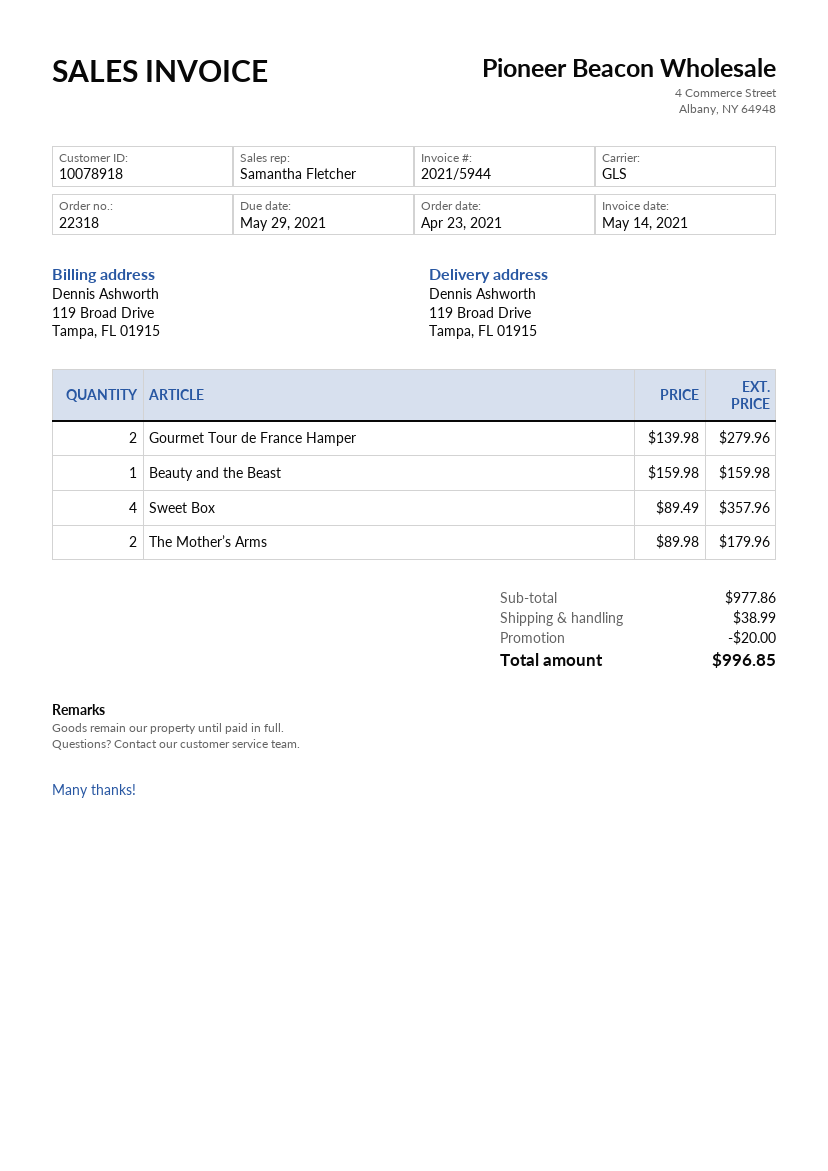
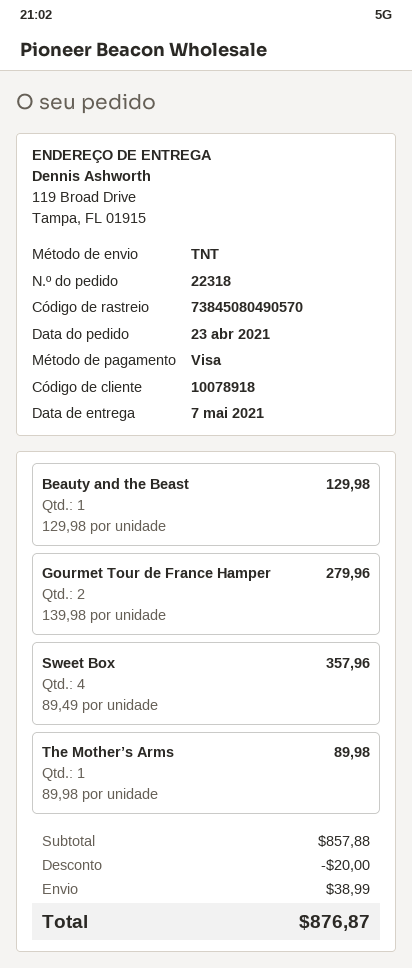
shipping method: GLS -> TNT
Beauty and the Beast: 1 x 159.98 = 159.98 -> 1 x 129.98 = 129.98
The Mother’s Arms: 2 x 89.98 = 179.96 -> 1 x 89.98 = 89.98
subtotal: 977.86 -> 857.88
total: 996.85 -> 876.87

